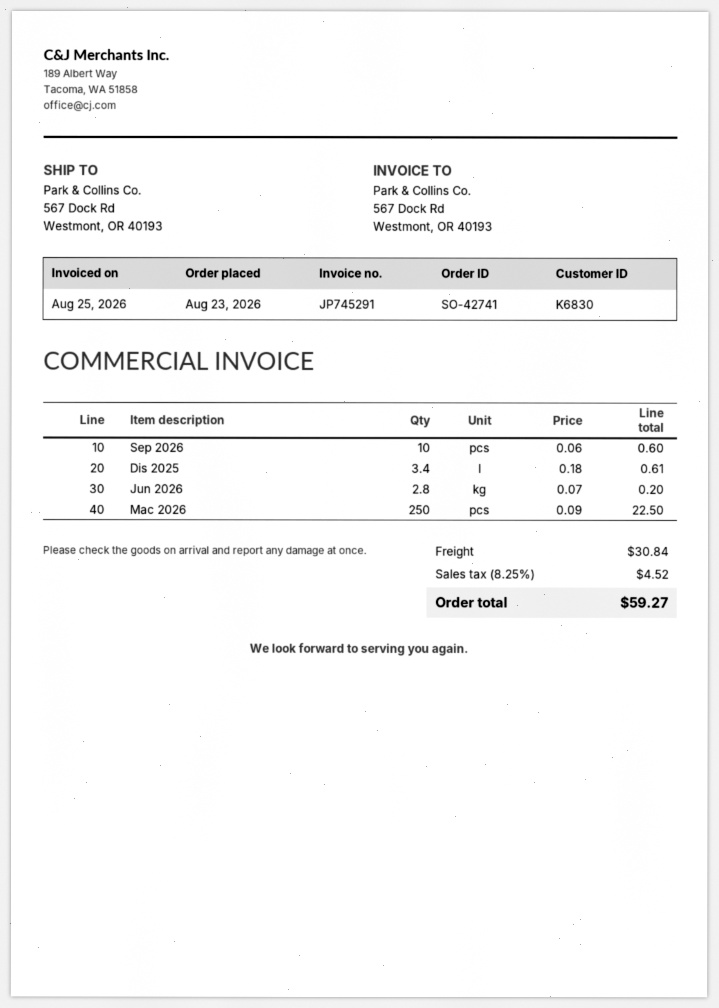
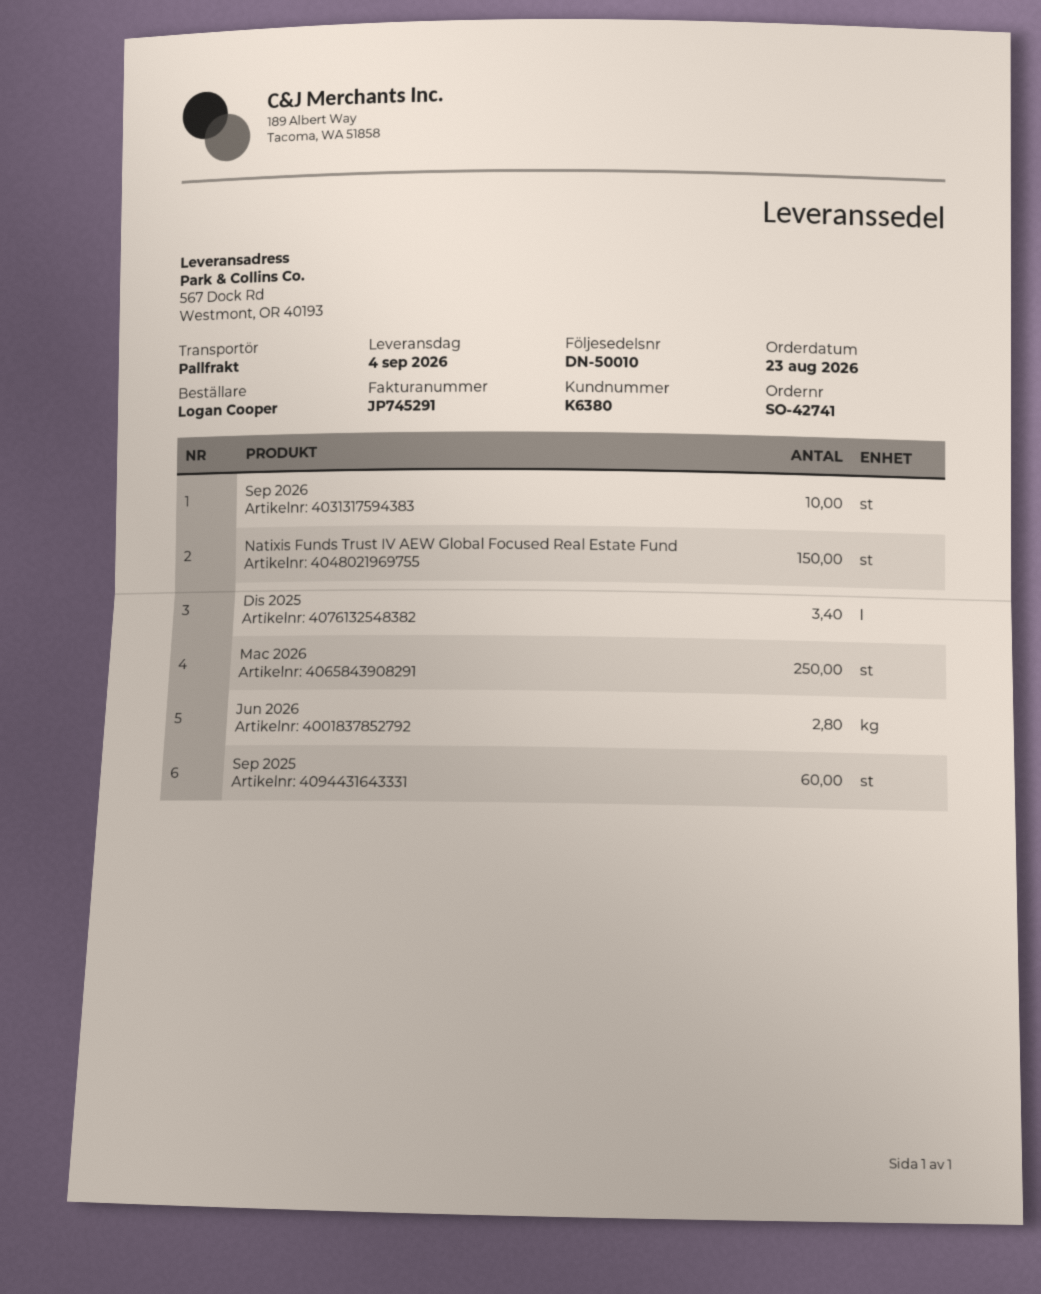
customer number: K6830 -> K6380
Natixis Funds Trust IV AEW Global Focused Real Estate Fund: none -> 150
Sep 2025: none -> 60

